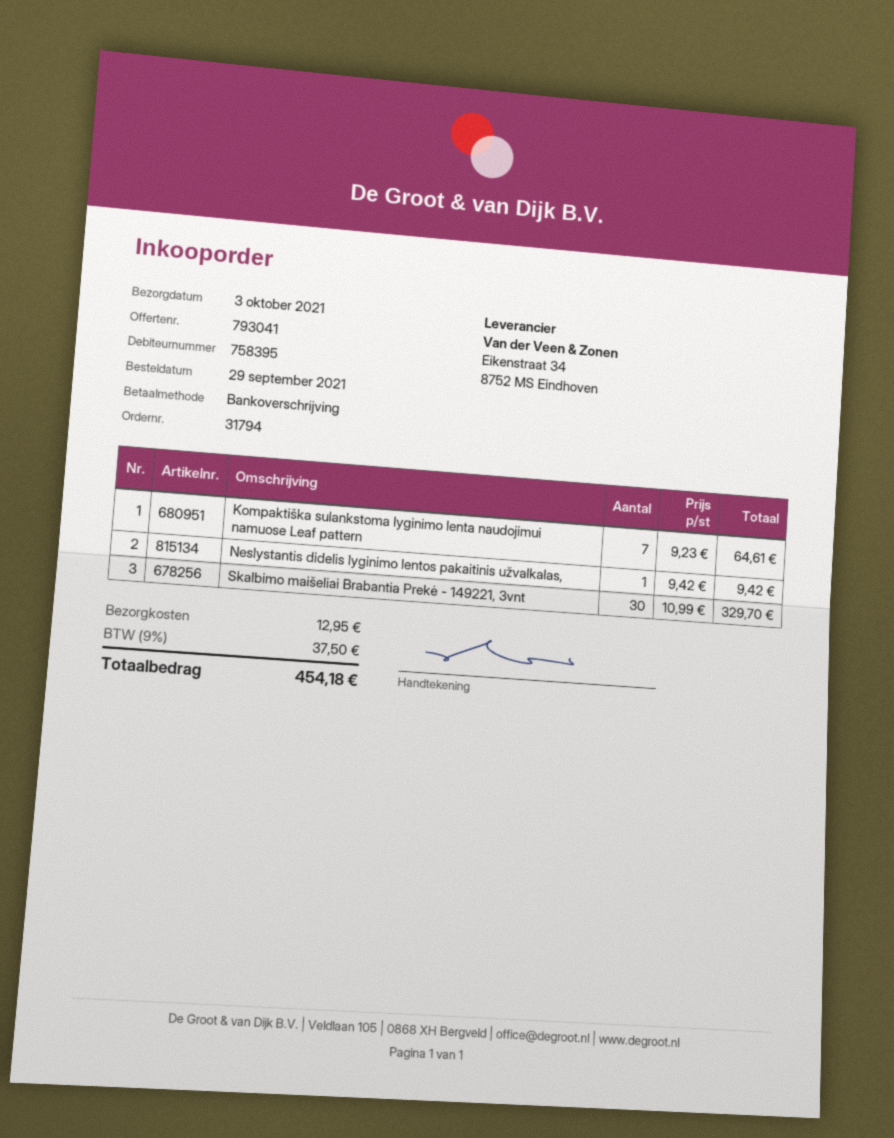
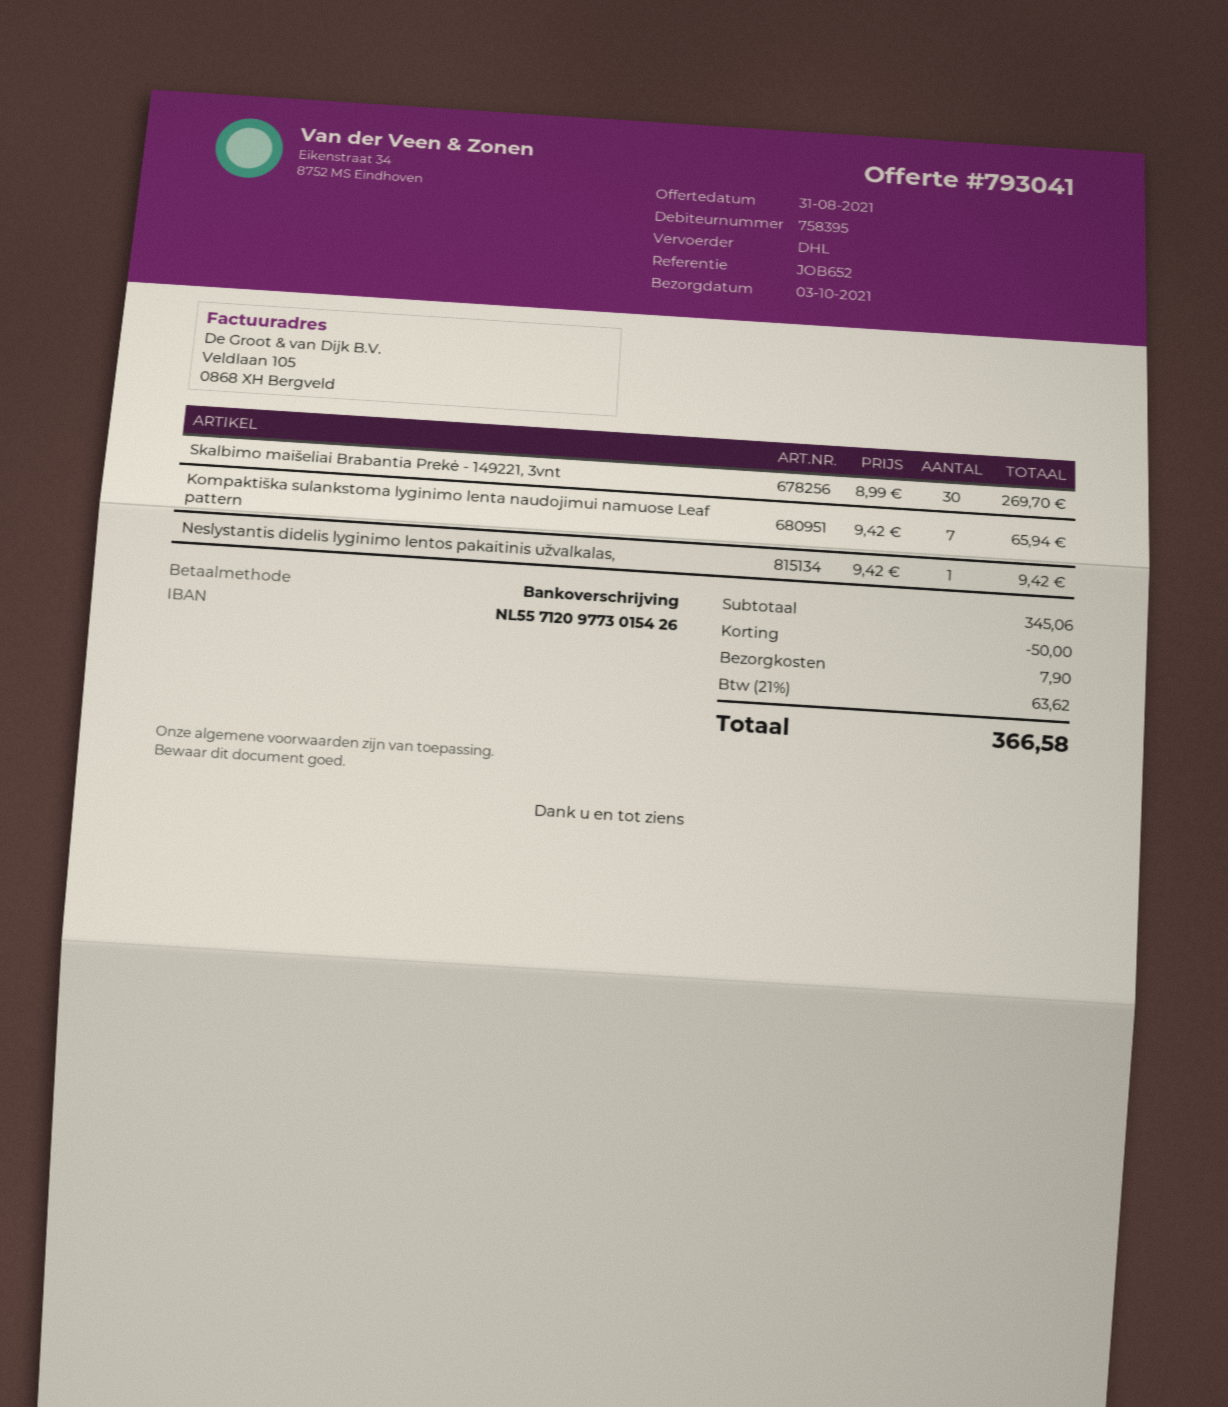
Kompaktiška sulankstoma lyginimo lenta naudojimui namuose Leaf pattern: 7 x 9.23 = 64.61 -> 7 x 9.42 = 65.94
Skalbimo maišeliai Brabantia Prekė - 149221, 3vnt: 30 x 10.99 = 329.70 -> 30 x 8.99 = 269.70
discount: none -> 50.00
shipping: 12.95 -> 7.90
tax: 9% = 37.50 -> 21% = 63.62
total: 454.18 -> 366.58

